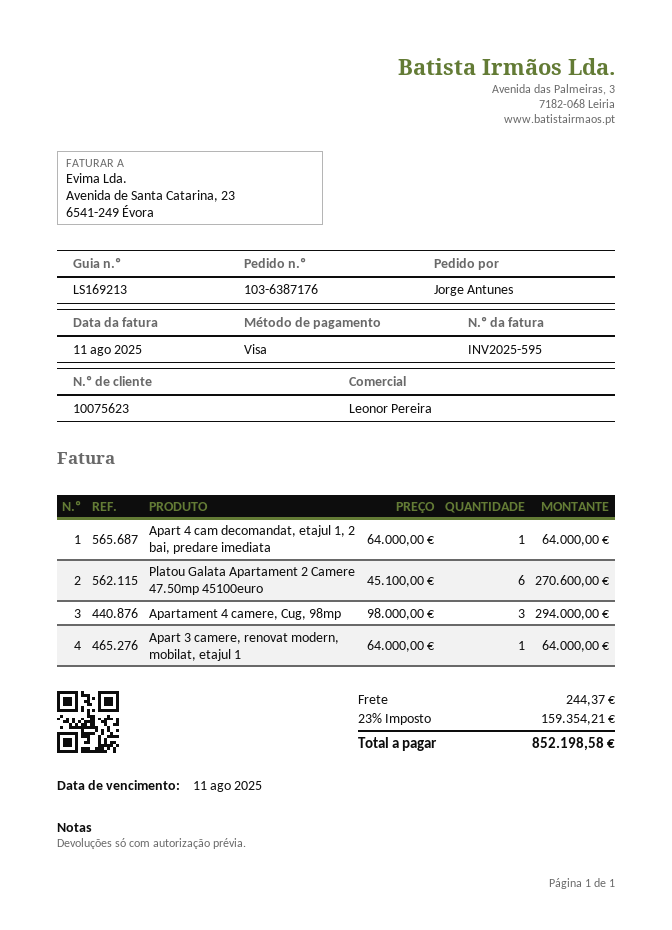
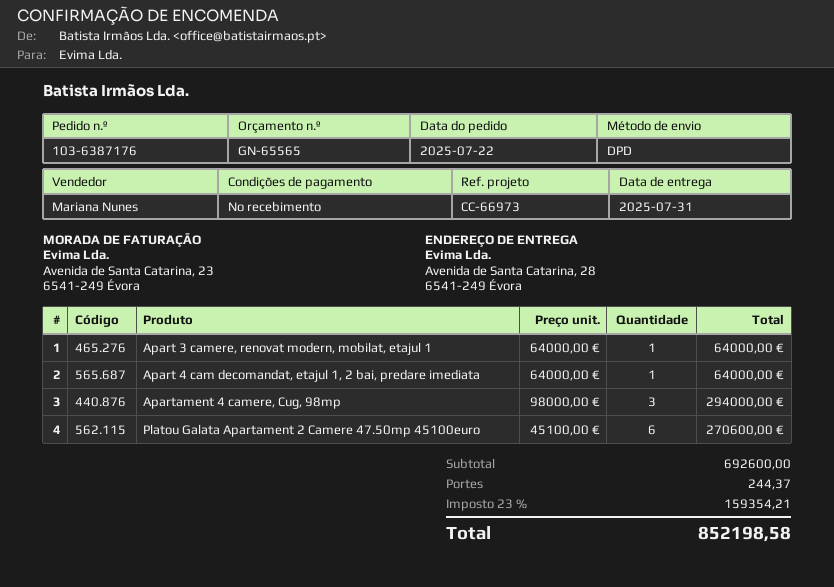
sales rep: Leonor Pereira -> Mariana Nunes

